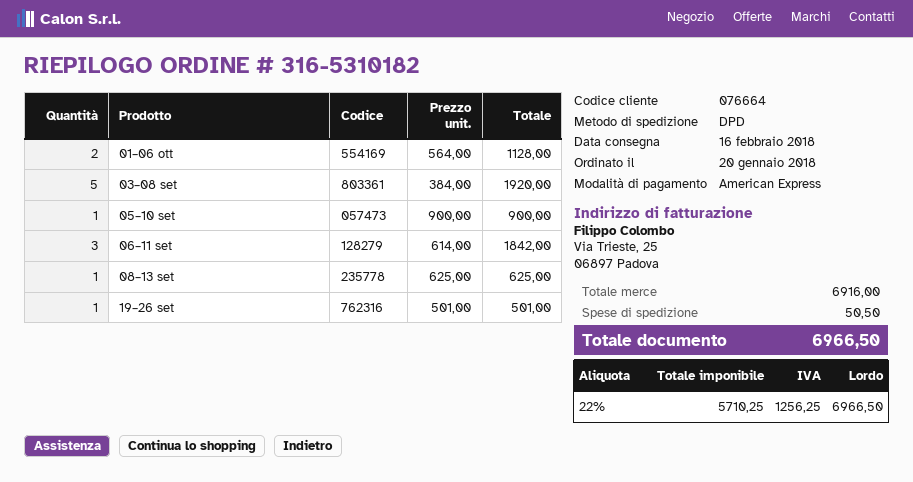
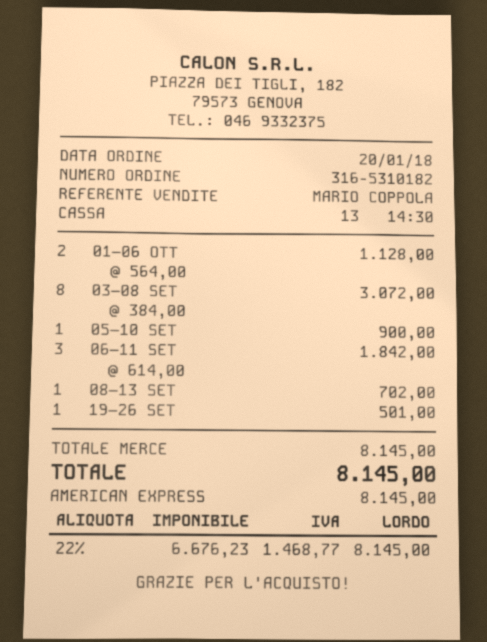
03–08 set: 5 x 384.00 = 1920.00 -> 8 x 384.00 = 3072.00
08–13 set: 1 x 625.00 = 625.00 -> 1 x 702.00 = 702.00
subtotal: 6916.00 -> 8145.00
shipping: 50.50 -> none
net: 5710.25 -> 6676.23
tax: 22% = 1256.25 -> 22% = 1468.77
total: 6966.50 -> 8145.00

